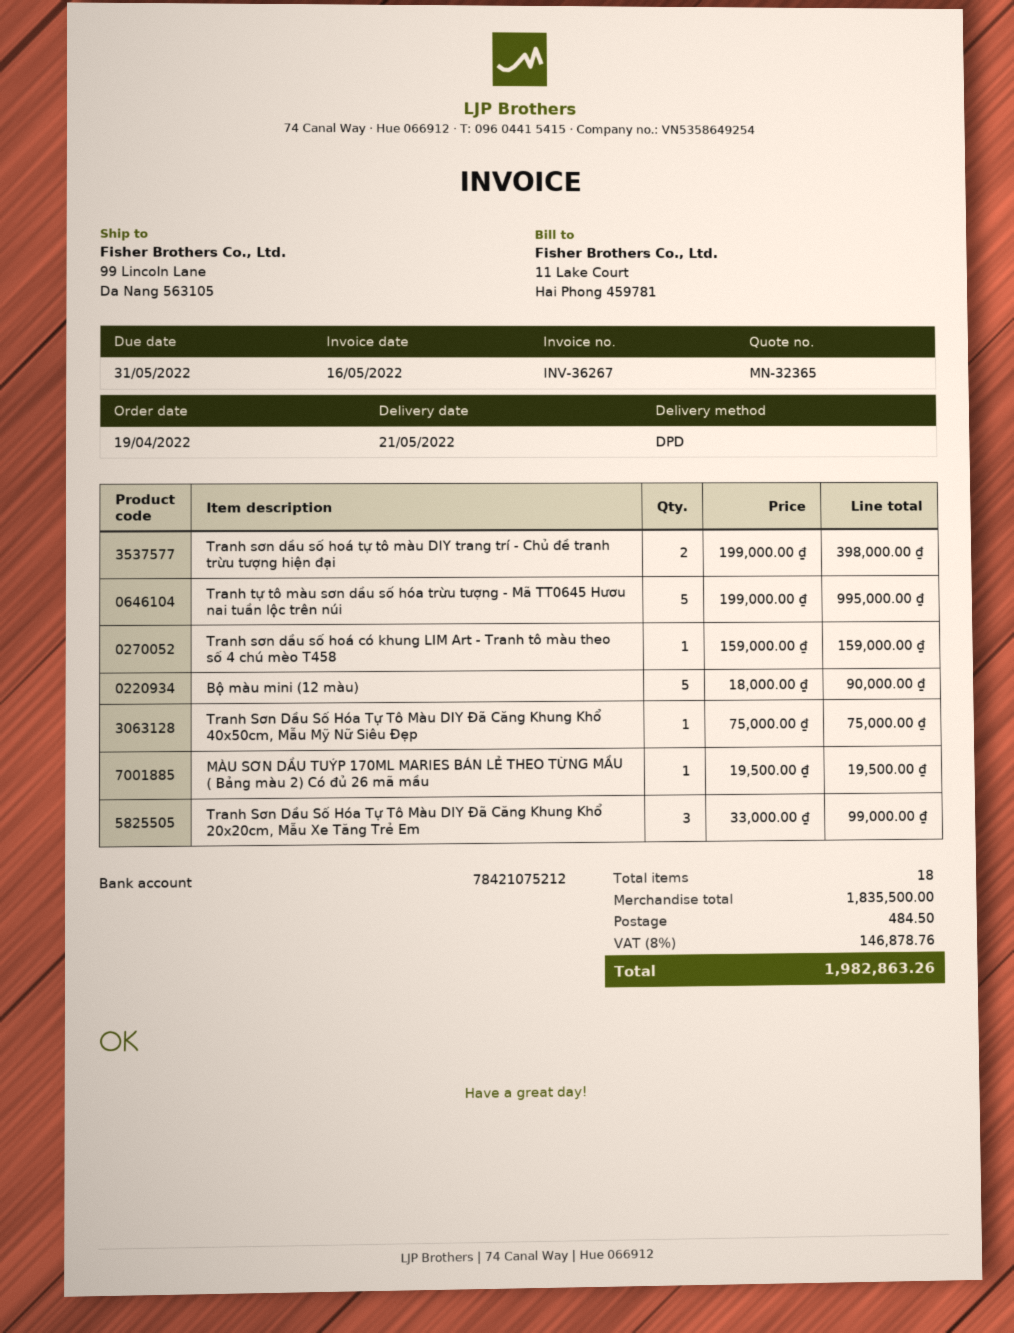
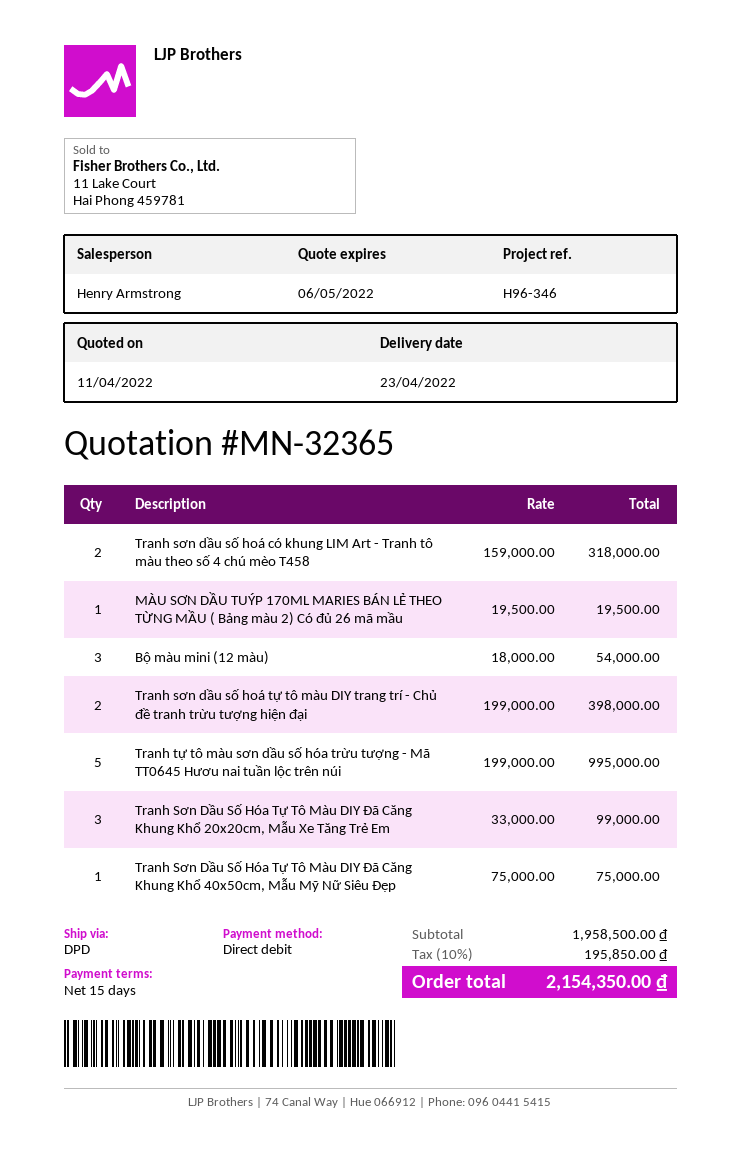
delivery date: 2022-05-21 -> 2022-04-23
Tranh sơn dầu số hoá có khung LIM Art - Tranh tô màu theo số 4 chú mèo T458: 1 x 159000.00 = 159000.00 -> 2 x 159000.00 = 318000.00
Bộ màu mini (12 màu): 5 x 18000.00 = 90000.00 -> 3 x 18000.00 = 54000.00
subtotal: 1835500.00 -> 1958500.00
shipping: 484.50 -> none
tax: 8% = 146878.76 -> 10% = 195850.00
total: 1982863.26 -> 2154350.00

